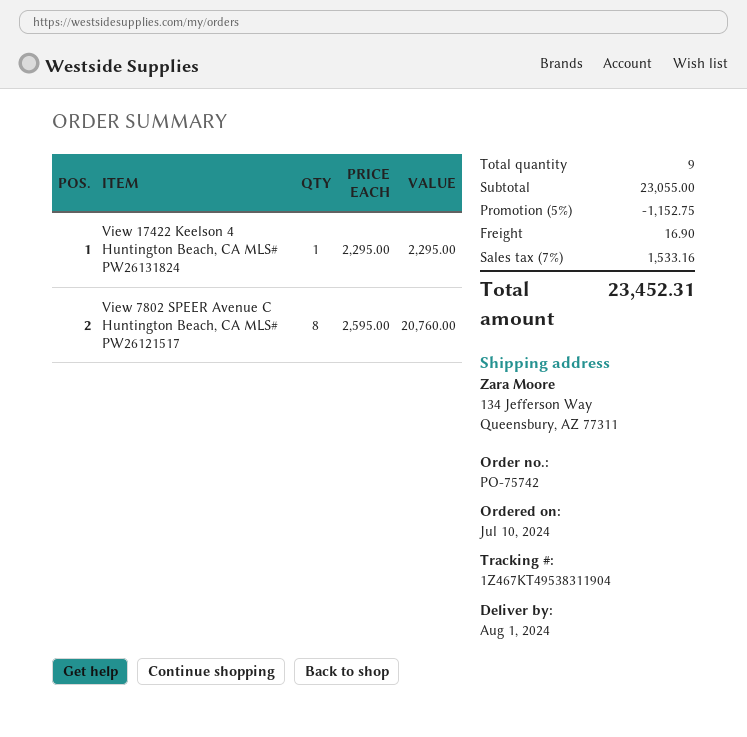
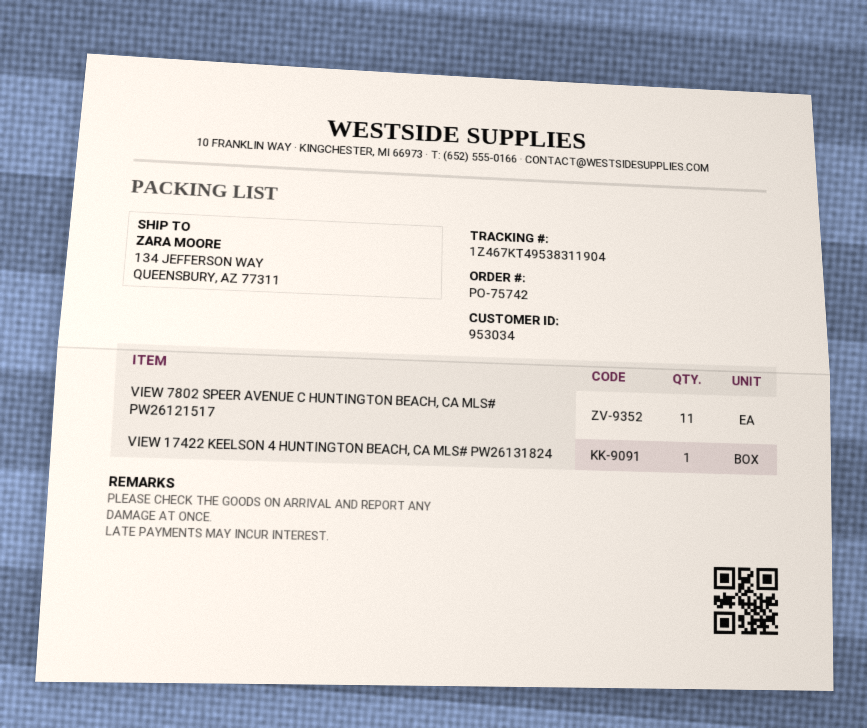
View 7802 SPEER Avenue C Huntington Beach, CA MLS# PW26121517: 8 -> 11

